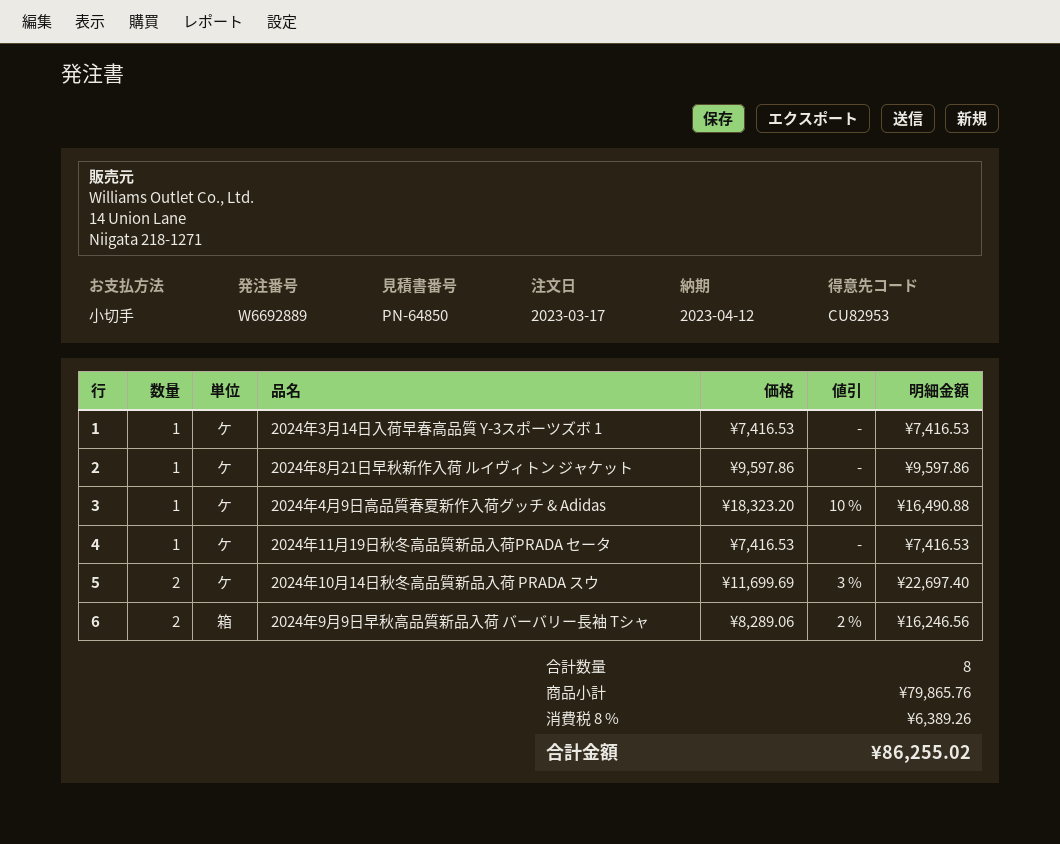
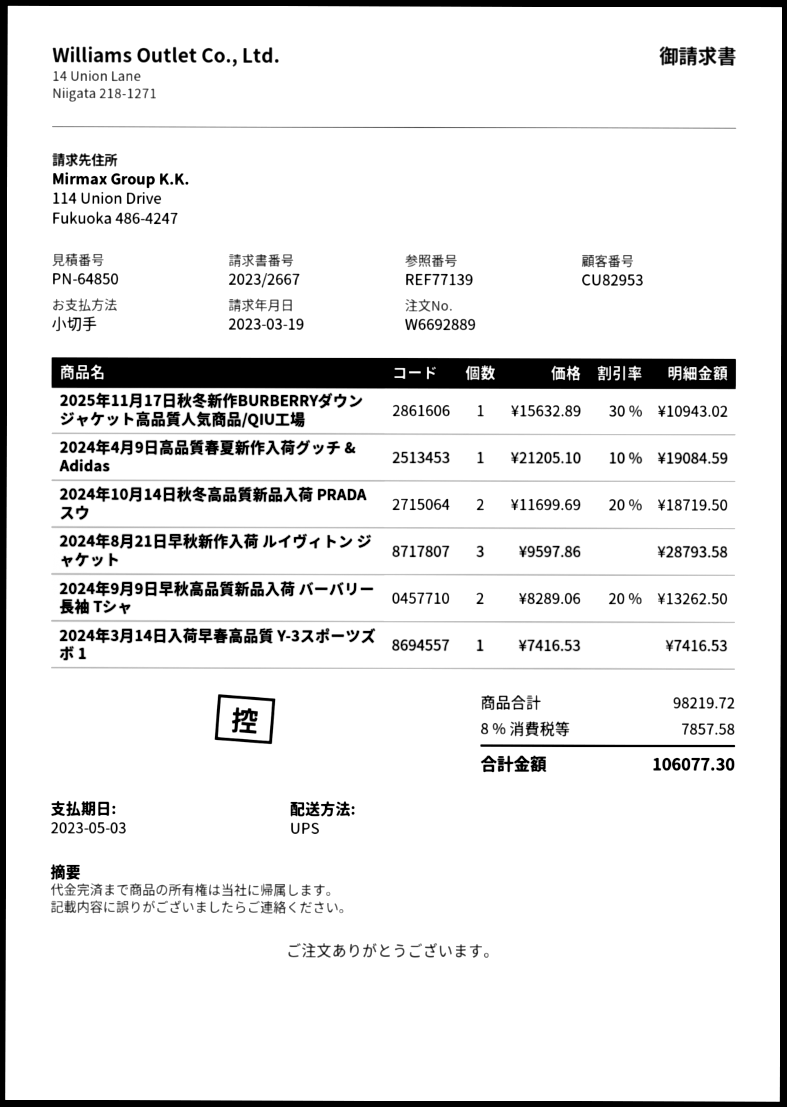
2024年8月21日早秋新作入荷 ルイヴィトン ジャケット: 1 x 9597.86 = 9597.86 -> 3 x 9597.86 = 28793.58
2024年4月9日高品質春夏新作入荷グッチ & Adidas: 1 x 18323.20 - 10% = 16490.88 -> 1 x 21205.10 - 10% = 19084.59
2024年11月19日秋冬高品質新品入荷PRADA セータ: 1 x 7416.53 = 7416.53 -> none
2024年10月14日秋冬高品質新品入荷 PRADA スウ: 2 x 11699.69 - 3% = 22697.40 -> 2 x 11699.69 - 20% = 18719.50
2024年9月9日早秋高品質新品入荷 バーバリー長袖 Tシャ: 2 x 8289.06 - 2% = 16246.56 -> 2 x 8289.06 - 20% = 13262.50
2025年11月17日秋冬新作BURBERRYダウンジャケット高品質人気商品/QIU工場: none -> 1 x 15632.89 - 30% = 10943.02
subtotal: 79865.76 -> 98219.72
tax: 8% = 6389.26 -> 8% = 7857.58
total: 86255.02 -> 106077.30

